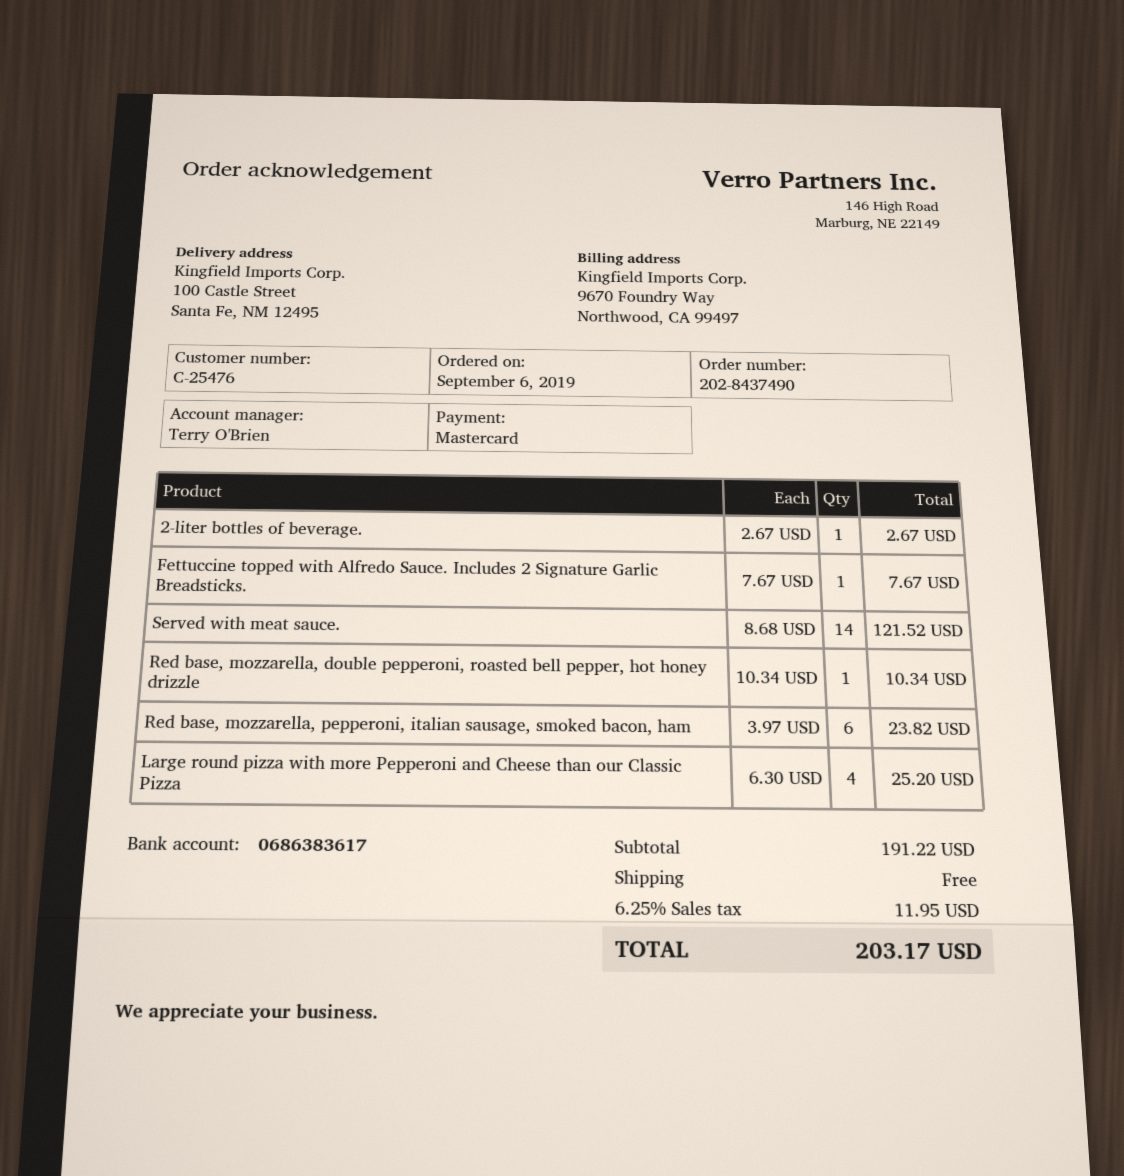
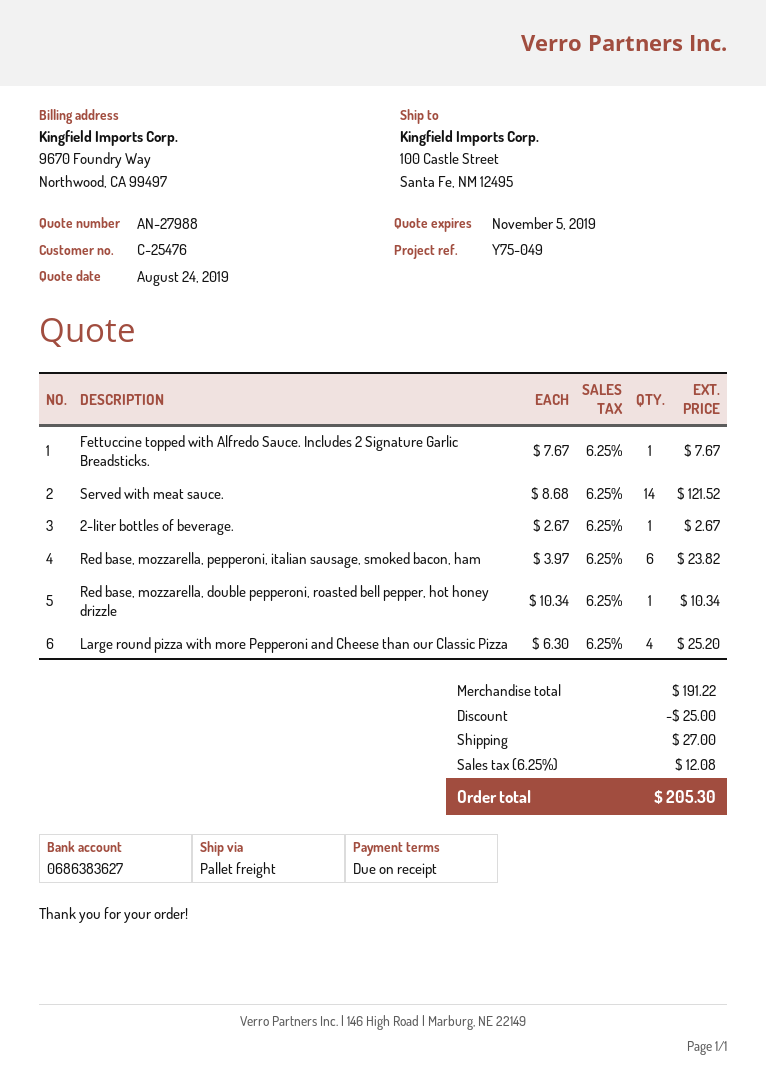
bank account: 0686383617 -> 0686383627
discount: none -> 25.00
shipping: 0.00 -> 27.00
tax: 6.25% = 11.95 -> 6.25% = 12.08
total: 203.17 -> 205.30

